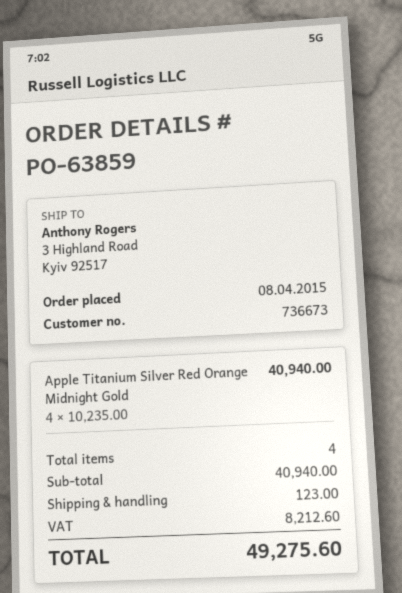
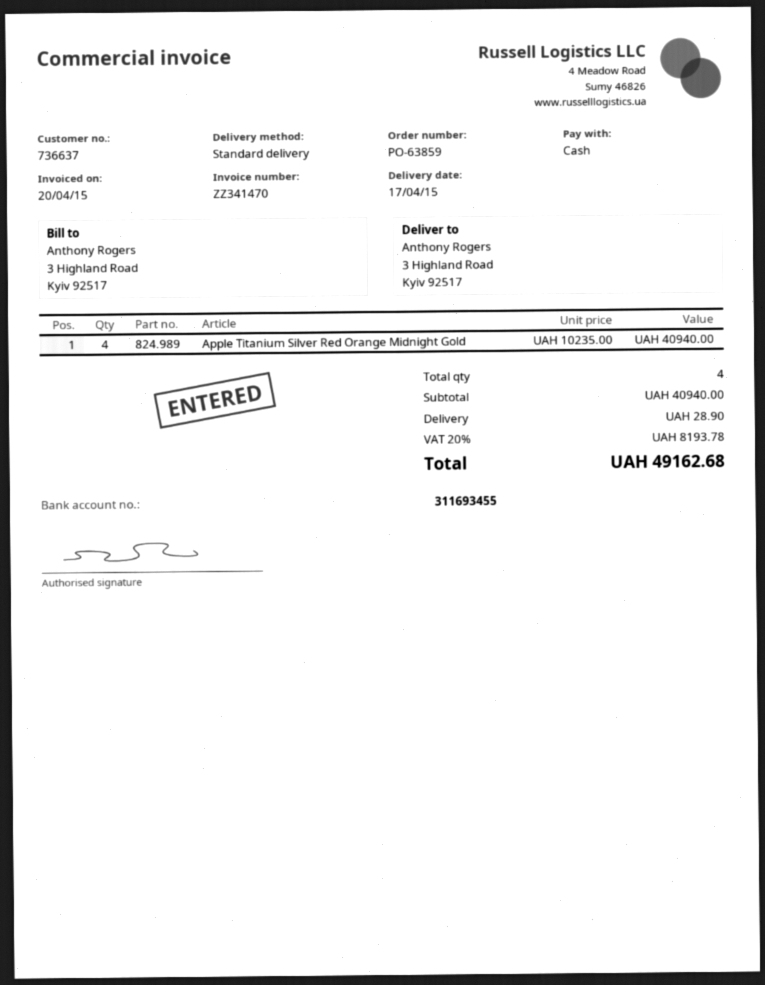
customer number: 736673 -> 736637
shipping: 123.00 -> 28.90
tax: 8212.60 -> 8193.78
total: 49275.60 -> 49162.68

